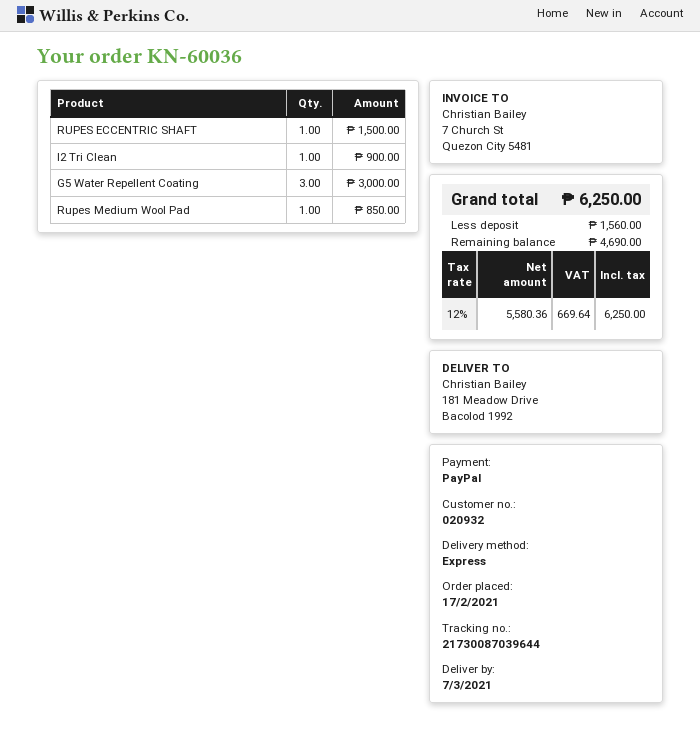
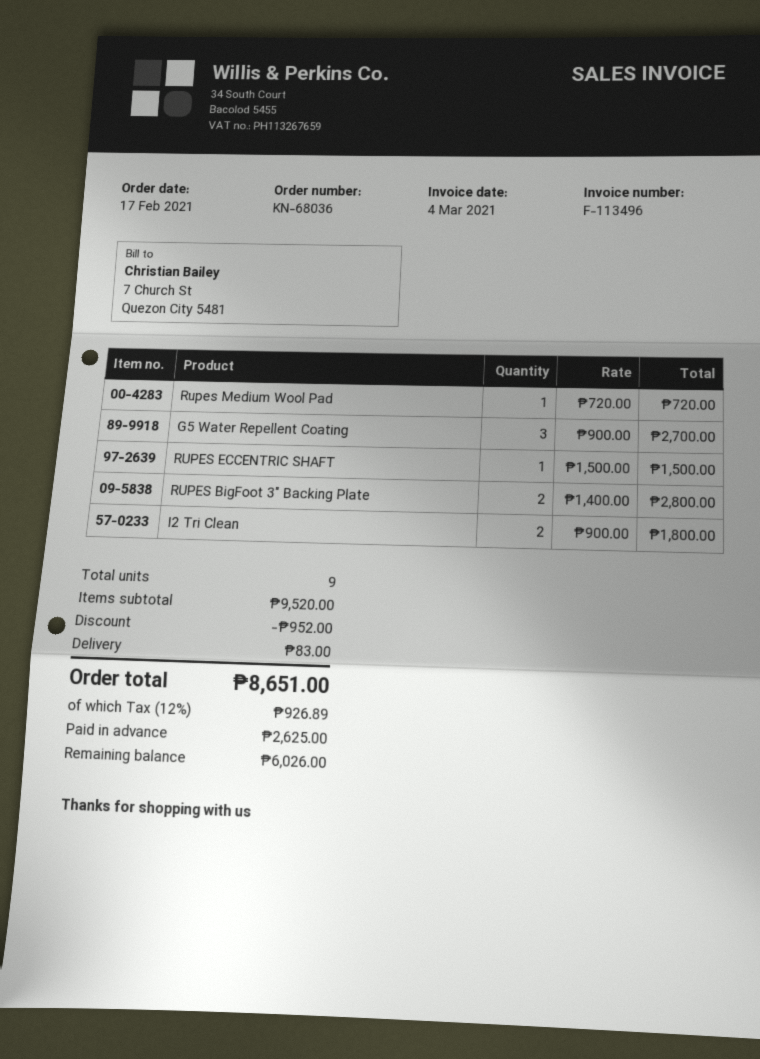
order number: KN-60036 -> KN-68036
I2 Tri Clean: 1 for 900.00 -> 2 for 1800.00
G5 Water Repellent Coating: 3 for 3000.00 -> 3 for 2700.00
Rupes Medium Wool Pad: 1 for 850.00 -> 1 for 720.00
RUPES BigFoot 3" Backing Plate: none -> 2 for 2800.00
discount: none -> 952.00
shipping: none -> 83.00
tax: 12% = 669.64 -> 12% = 926.89
total: 6250.00 -> 8651.00
deposit: 1560.00 -> 2625.00
balance: 4690.00 -> 6026.00

